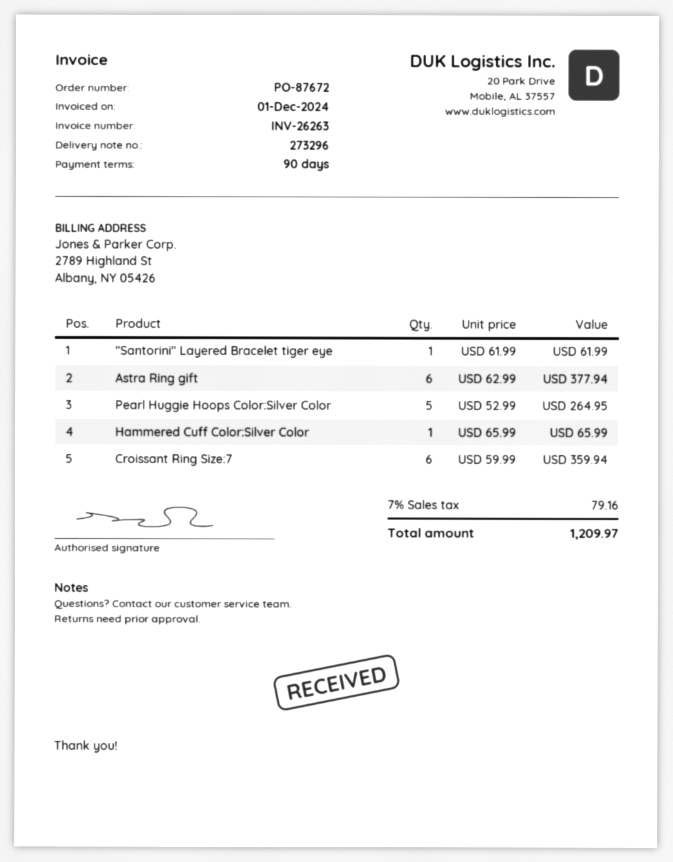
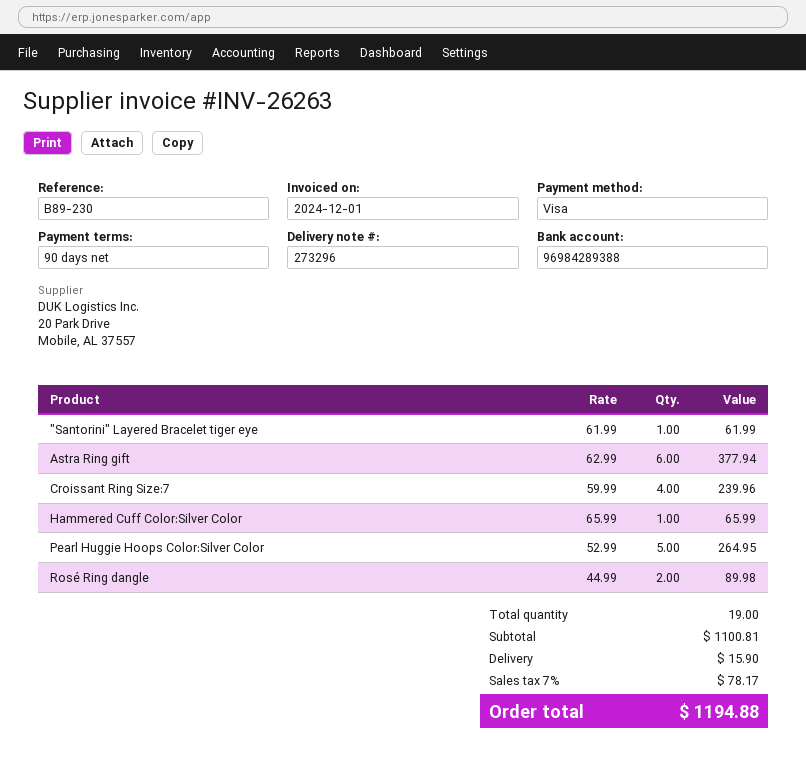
Croissant Ring Size:7: 6 x 59.99 = 359.94 -> 4 x 59.99 = 239.96
Rosé Ring dangle: none -> 2 x 44.99 = 89.98
shipping: none -> 15.90
tax: 7% = 79.16 -> 7% = 78.17
total: 1209.97 -> 1194.88

